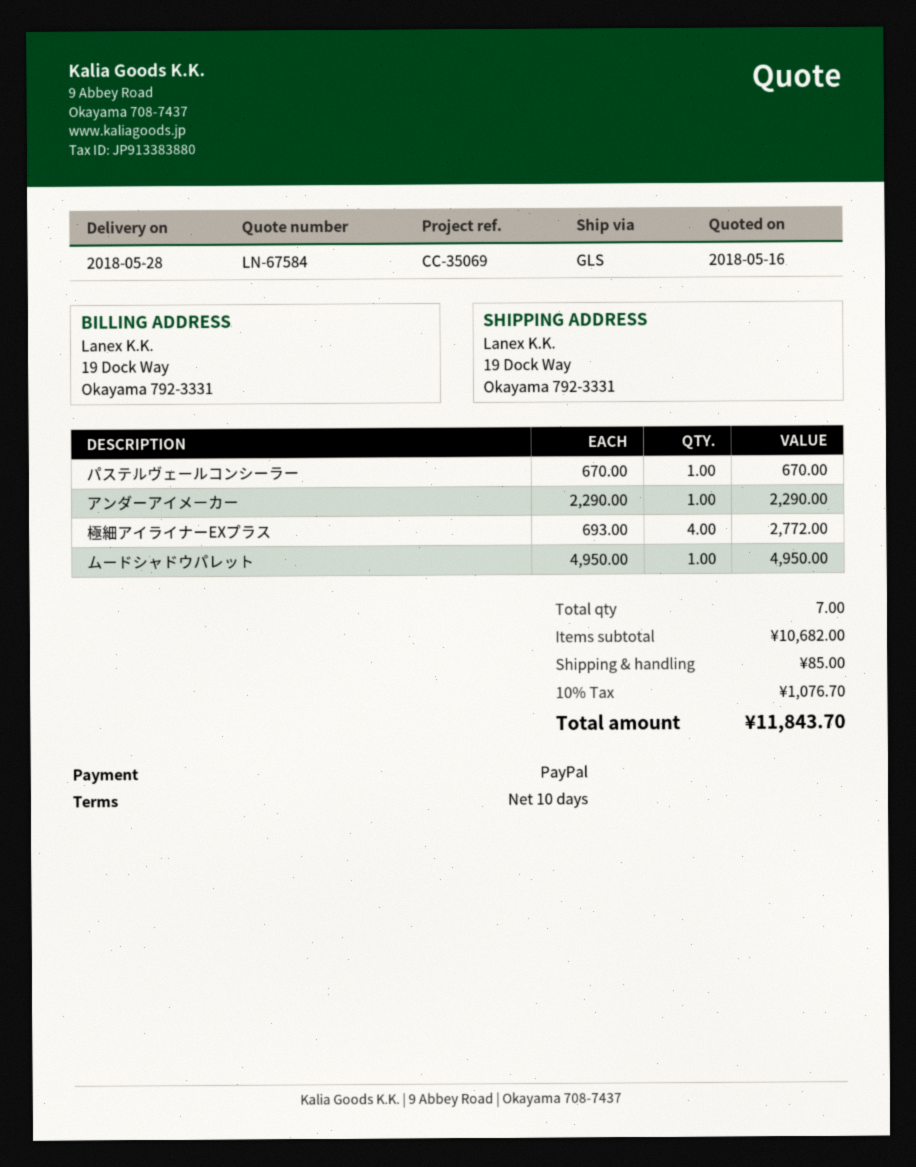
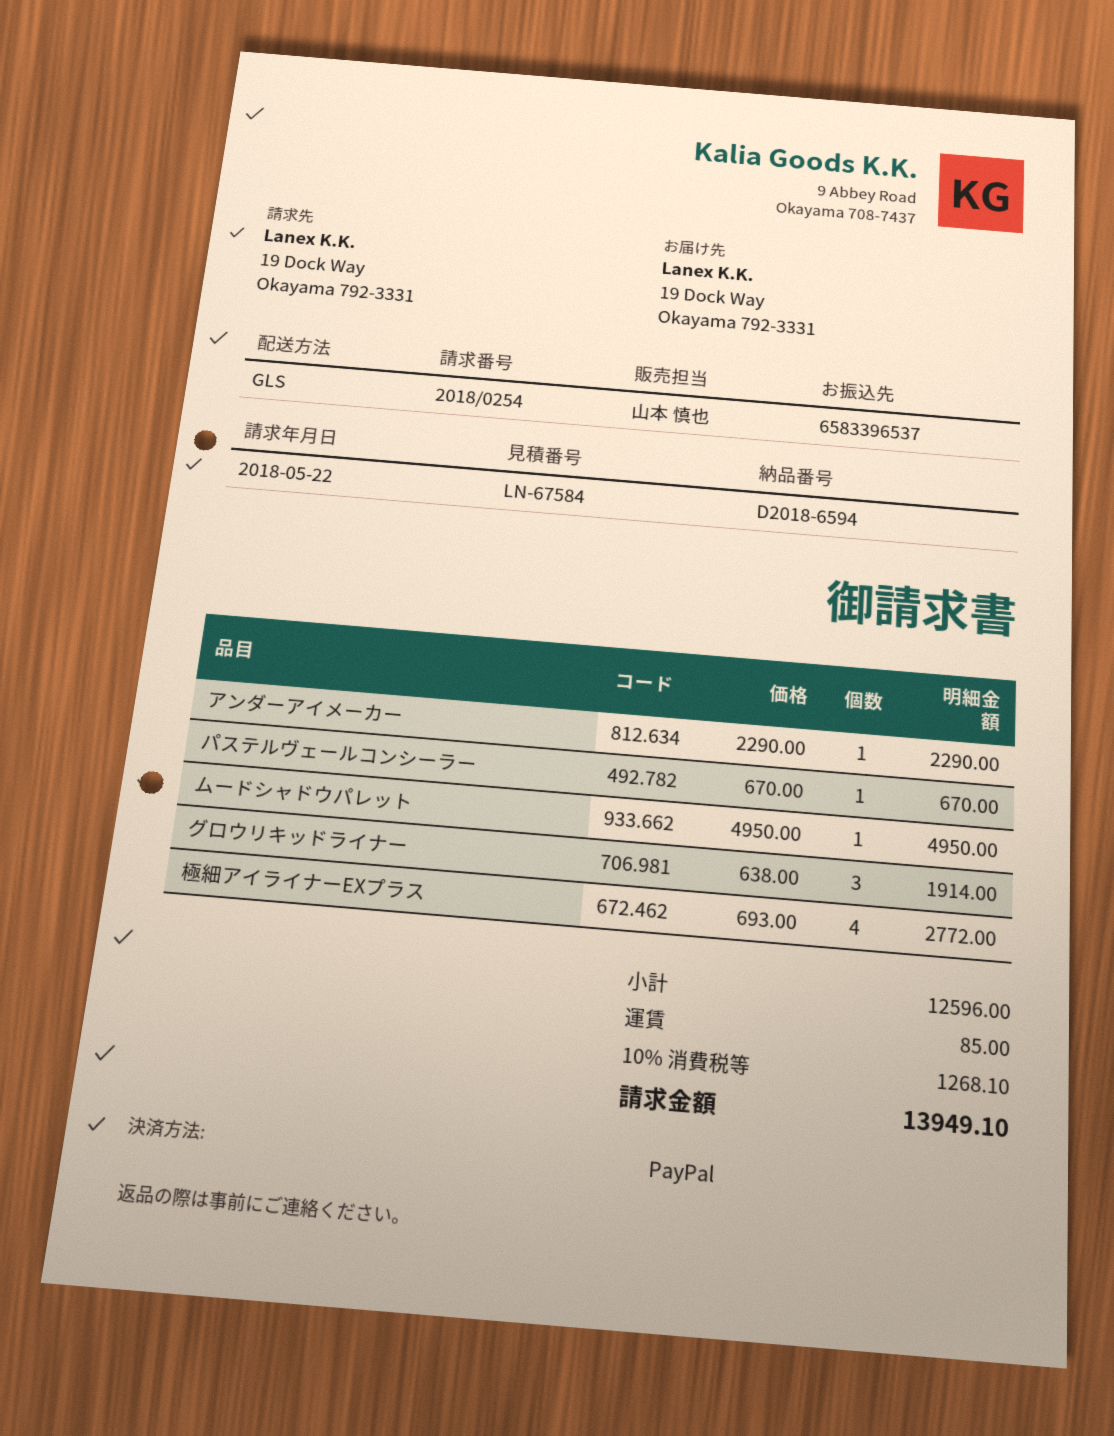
グロウリキッドライナー: none -> 3 x 638.00 = 1914.00
subtotal: 10682.00 -> 12596.00
tax: 10% = 1076.70 -> 10% = 1268.10
total: 11843.70 -> 13949.10

